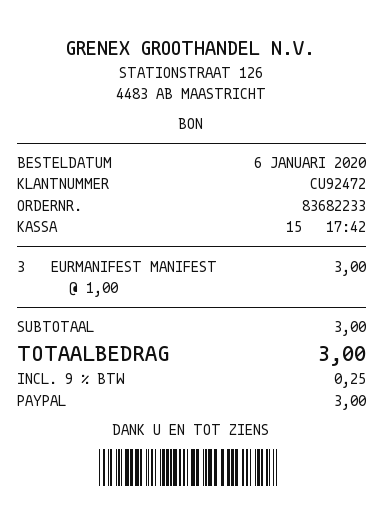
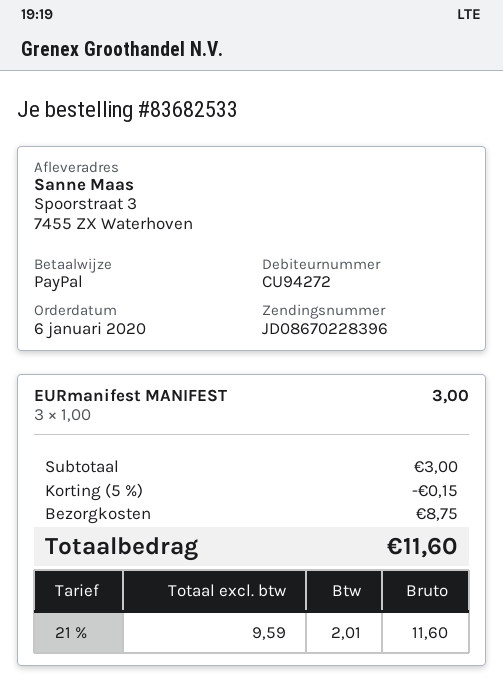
order number: 83682233 -> 83682533
customer number: CU92472 -> CU94272
discount: none -> 5% = 0.15
shipping: none -> 8.75
tax: 9% = 0.25 -> 21% = 2.01
total: 3.00 -> 11.60

